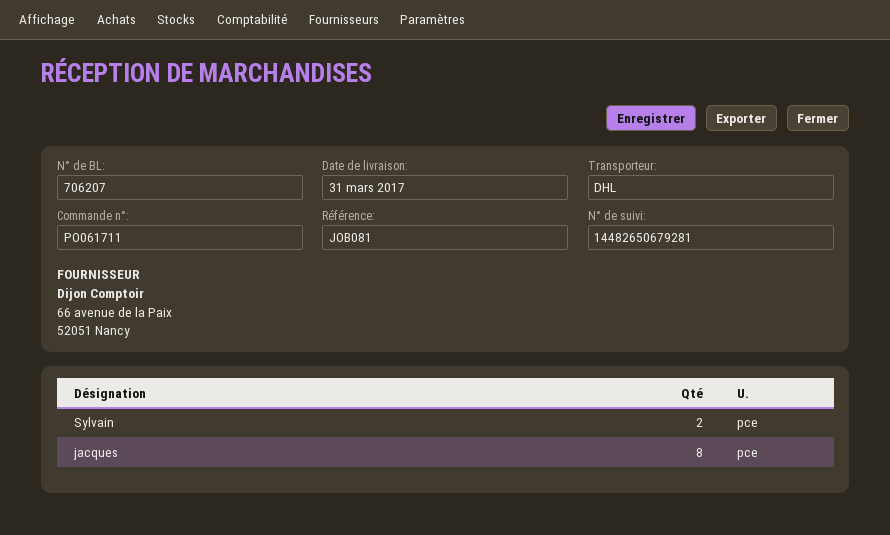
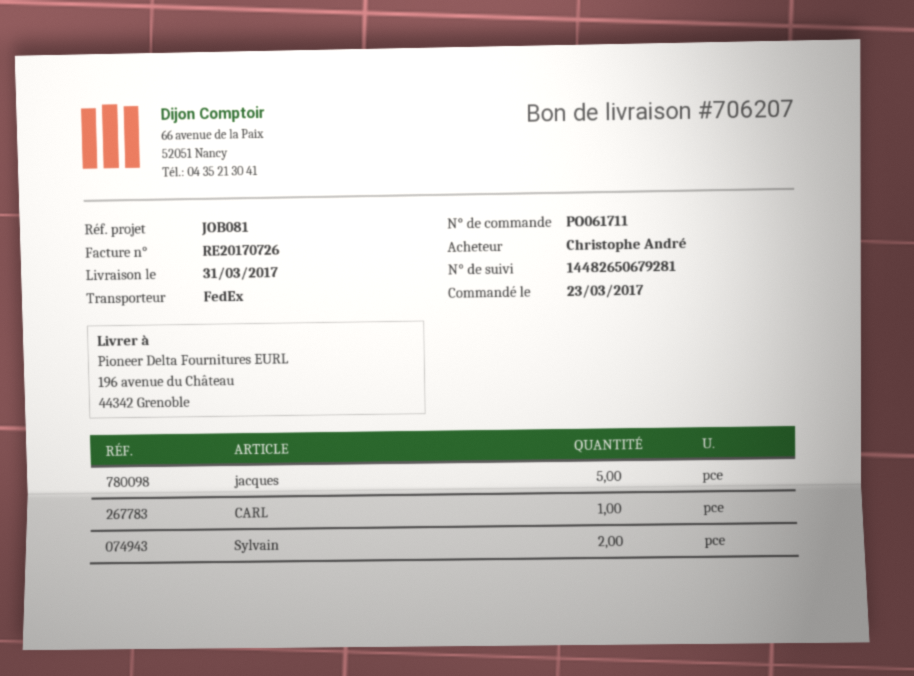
shipping method: DHL -> FedEx
jacques: 8 -> 5
CARL: none -> 1

